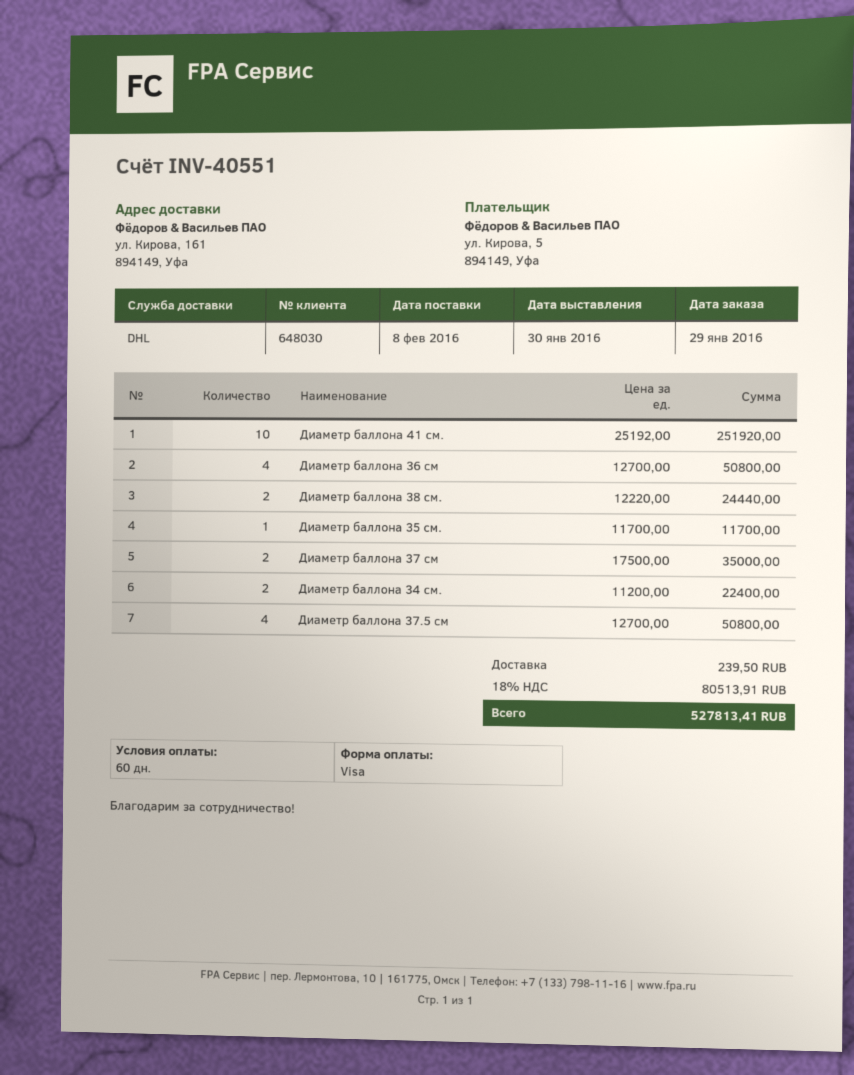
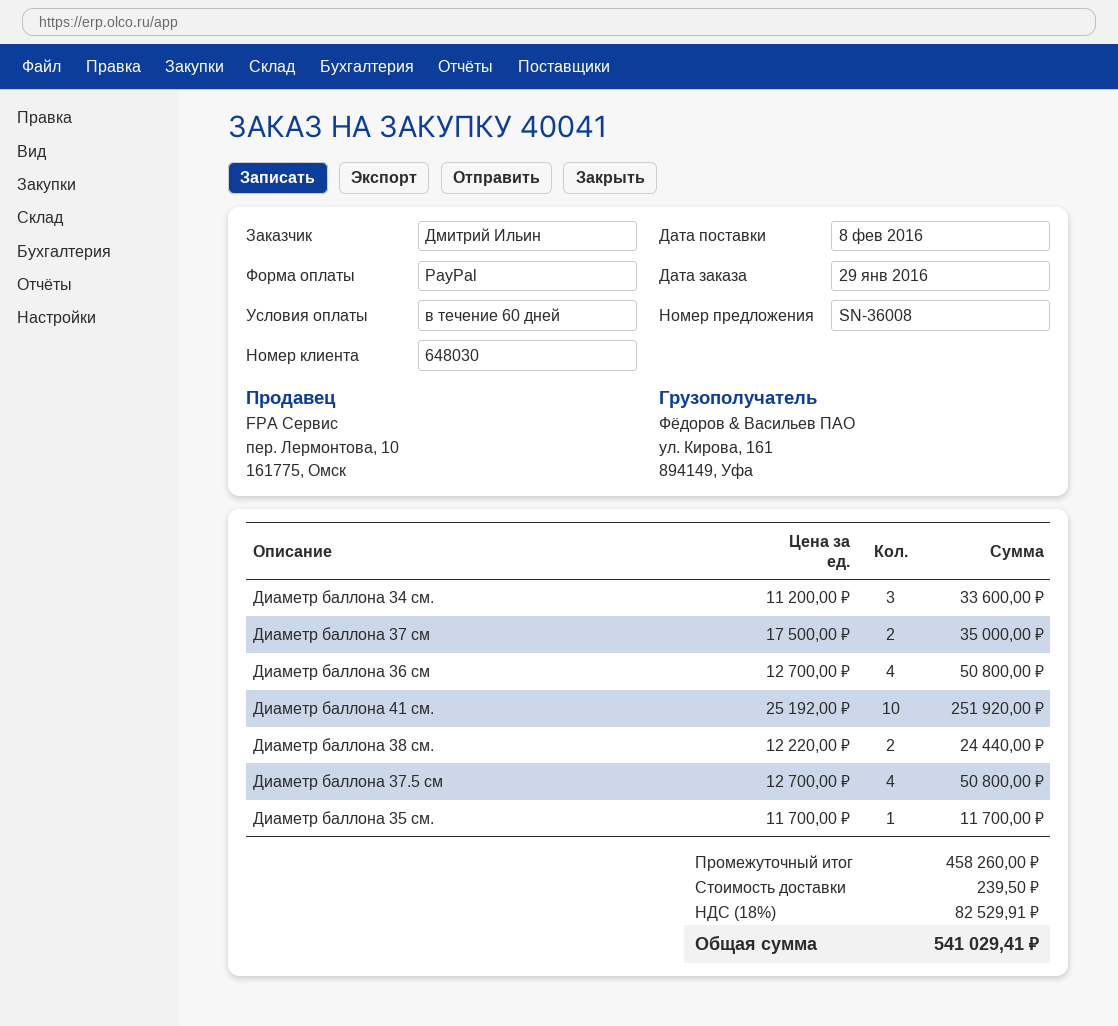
payment method: Visa -> PayPal
Диаметр баллона 34 см.: 2 x 11200.00 = 22400.00 -> 3 x 11200.00 = 33600.00
tax: 18% = 80513.91 -> 18% = 82529.91
total: 527813.41 -> 541029.41

